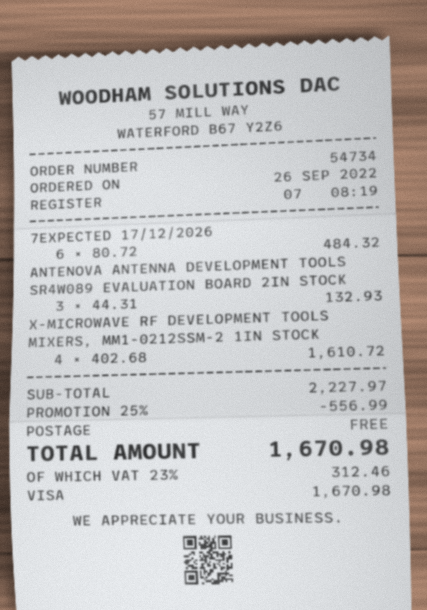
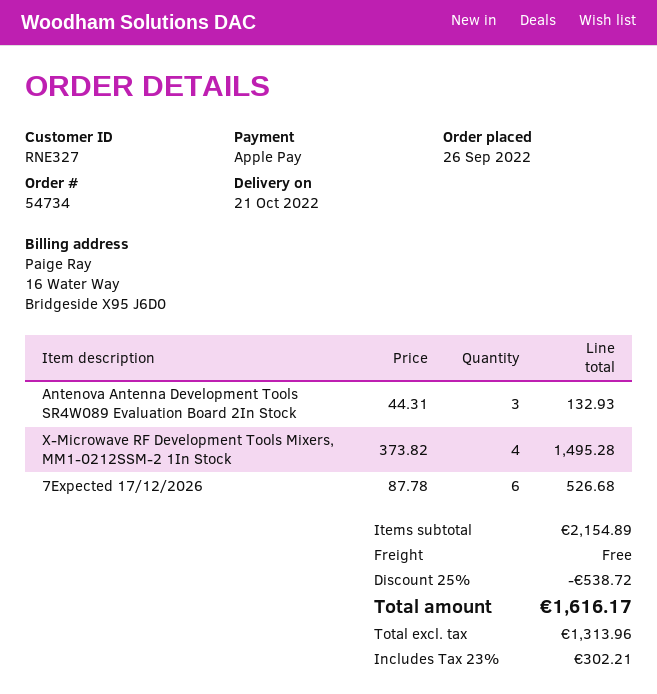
payment method: Visa -> Apple Pay
7EXPECTED 17/12/2026: 6 x 80.72 = 484.32 -> 6 x 87.78 = 526.68
X-MICROWAVE RF DEVELOPMENT TOOLS MIXERS, MM1-0212SSM-2 1IN STOCK: 4 x 402.68 = 1610.72 -> 4 x 373.82 = 1495.28
subtotal: 2227.97 -> 2154.89
discount: 25% = 556.99 -> 25% = 538.72
tax: 23% = 312.46 -> 23% = 302.21
total: 1670.98 -> 1616.17

